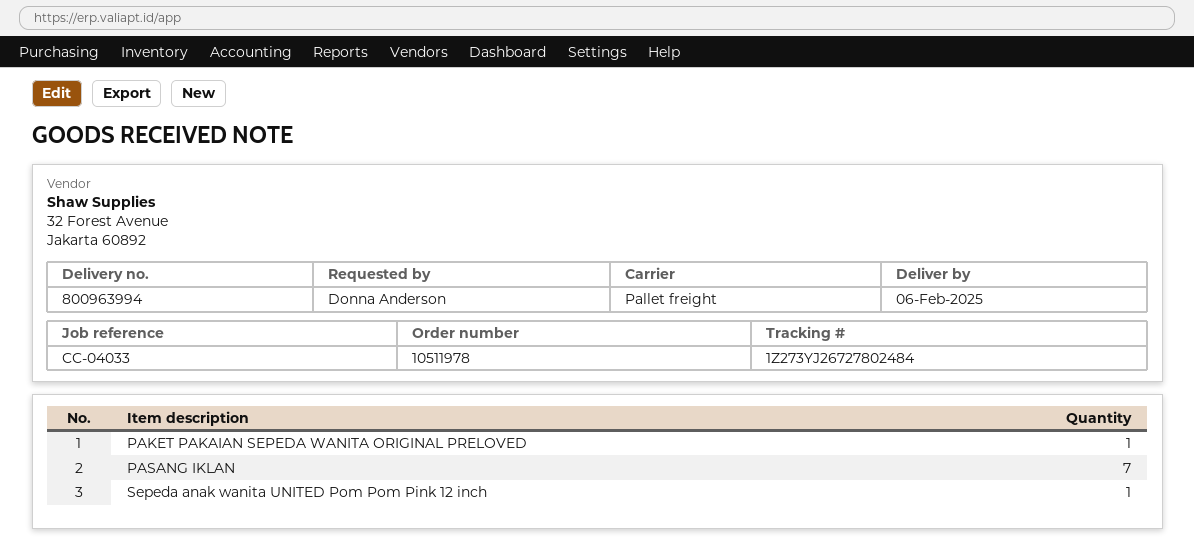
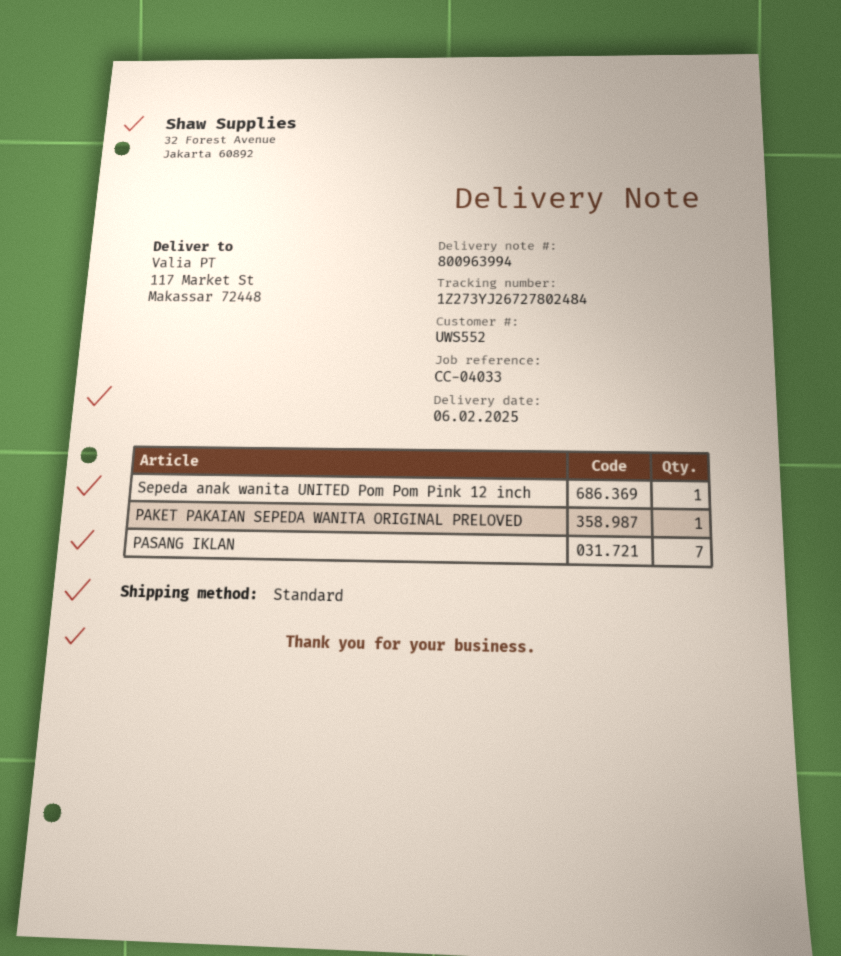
shipping method: pallet freight -> standard

